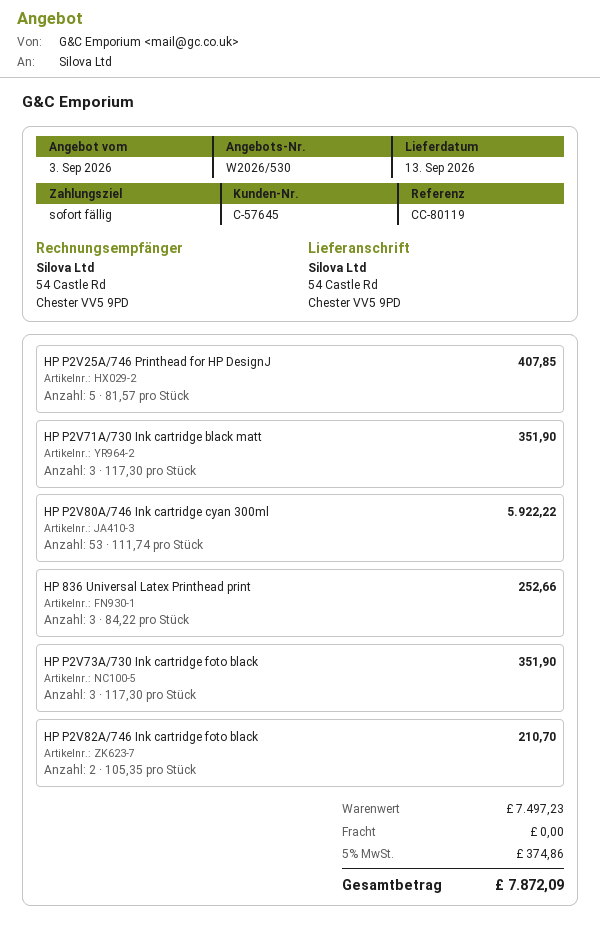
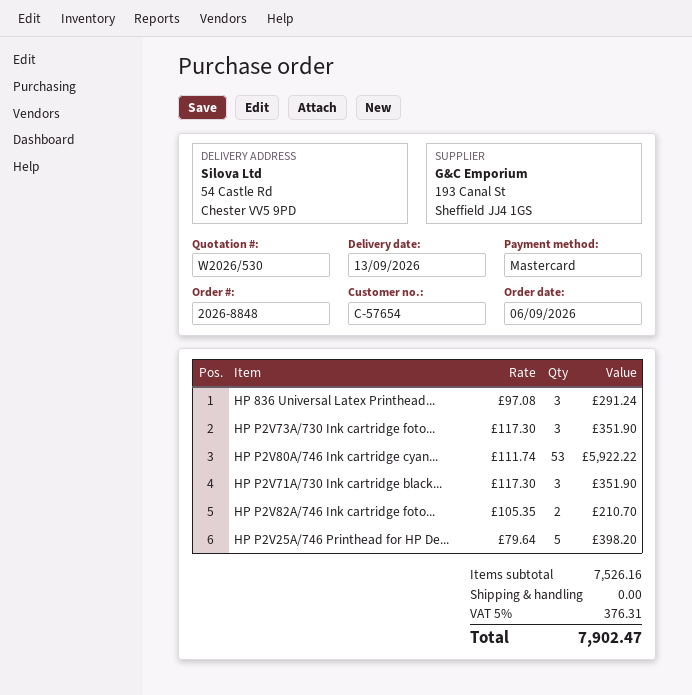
customer number: C-57645 -> C-57654
HP P2V25A/746 Printhead for HP DesignJ: 5 x 81.57 = 407.85 -> 5 x 79.64 = 398.20
HP 836 Universal Latex Printhead print: 3 x 84.22 = 252.66 -> 3 x 97.08 = 291.24
subtotal: 7497.23 -> 7526.16
tax: 5% = 374.86 -> 5% = 376.31
total: 7872.09 -> 7902.47

